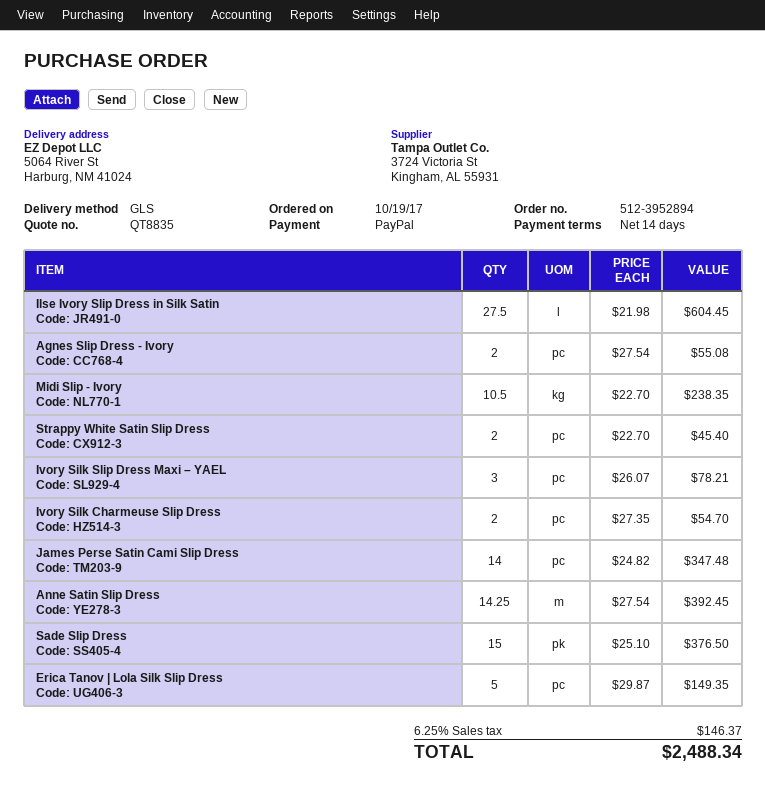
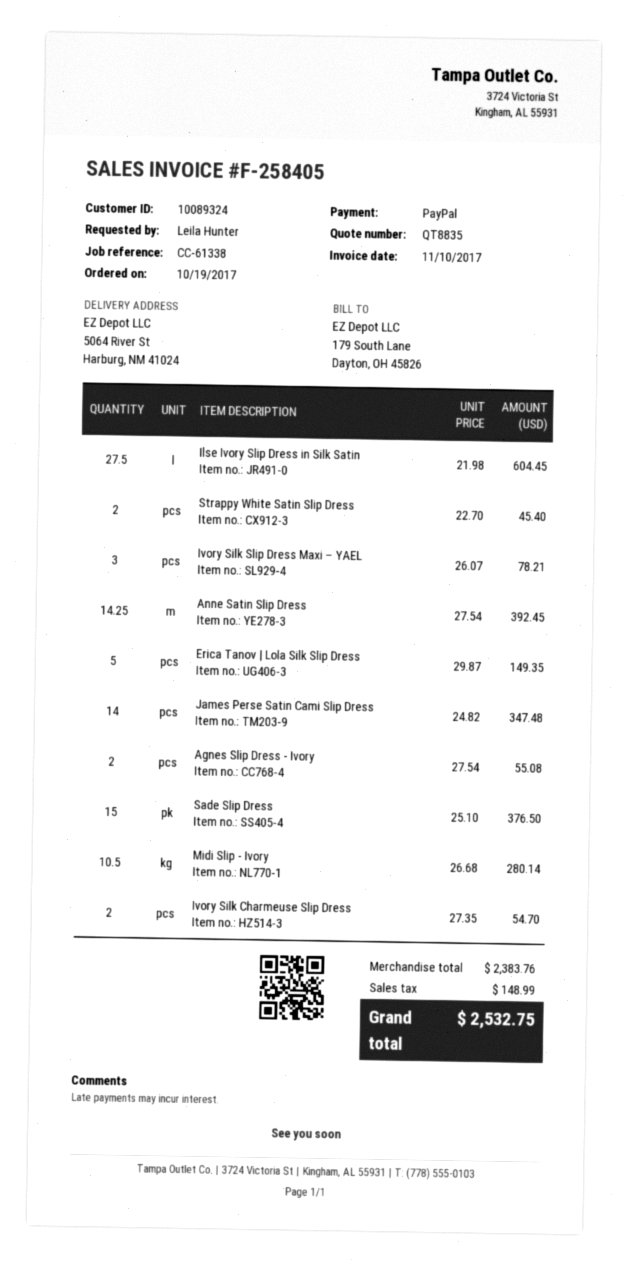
Midi Slip - Ivory: 10.5 x 22.70 = 238.35 -> 10.5 x 26.68 = 280.14
tax: 146.37 -> 148.99
total: 2488.34 -> 2532.75

